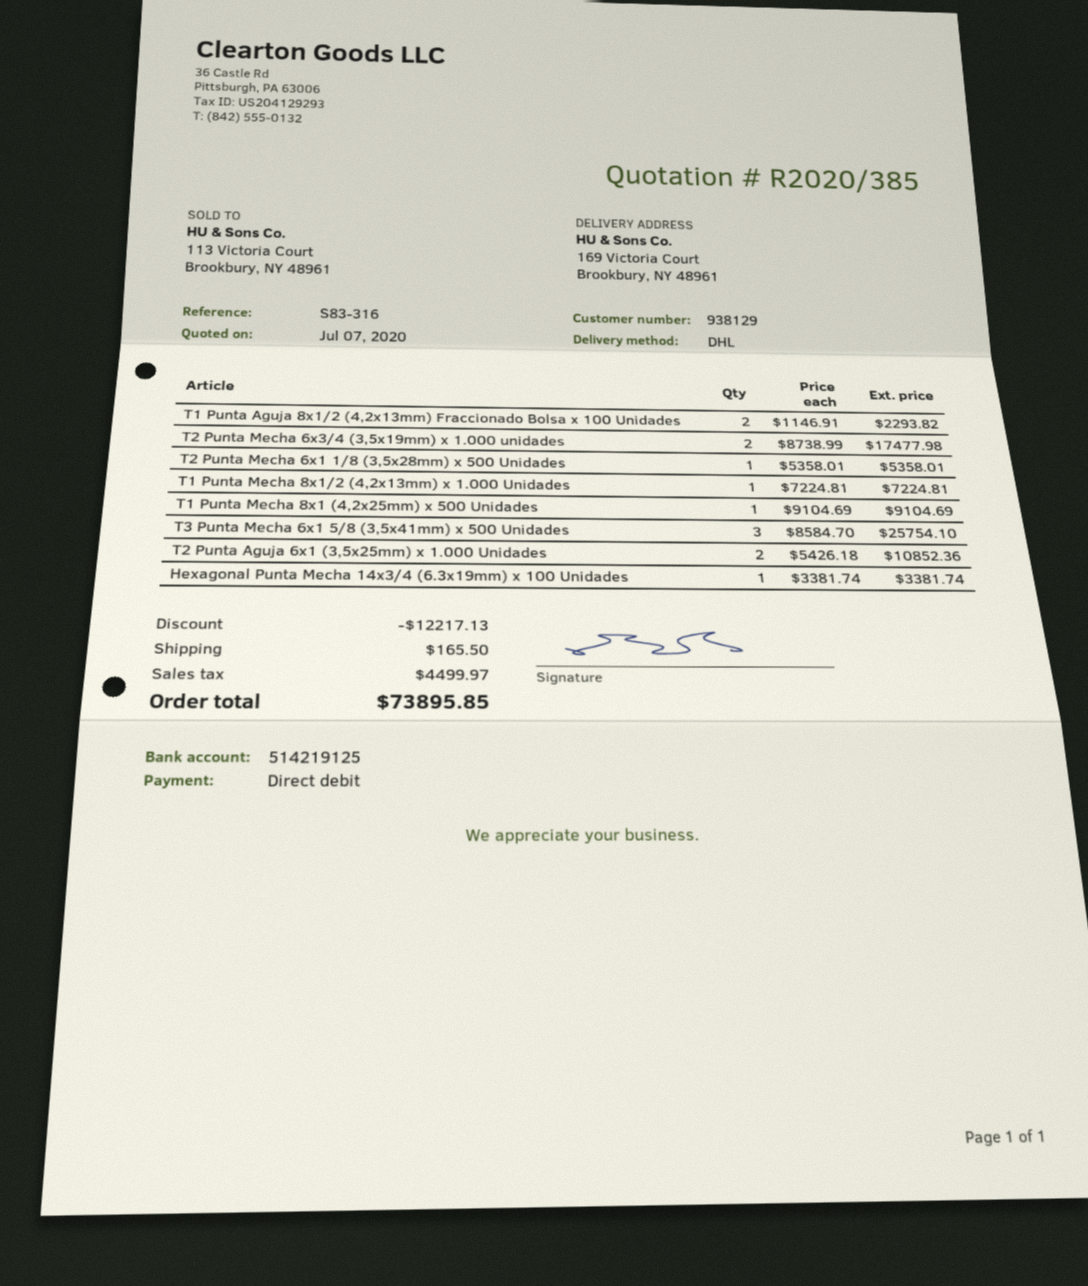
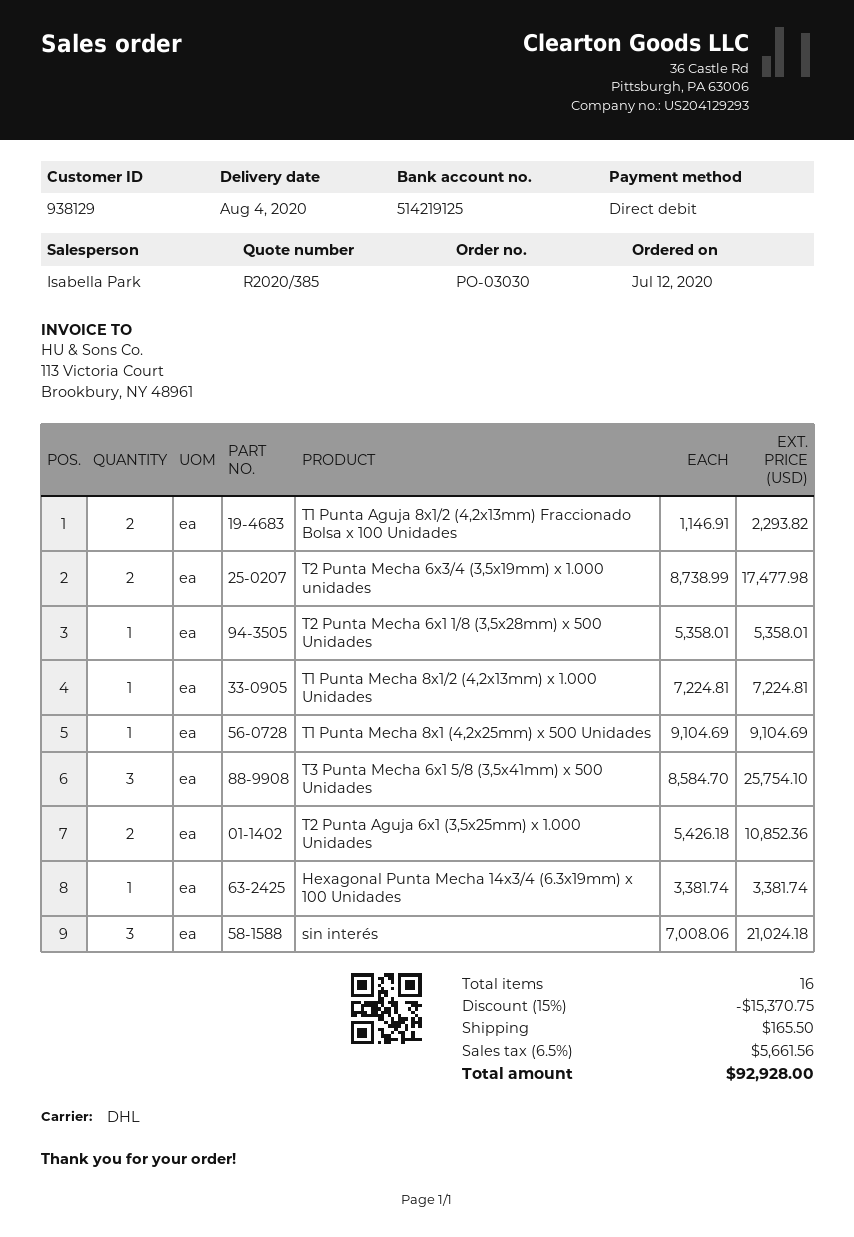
sin interés: none -> 3 x 7008.06 = 21024.18
discount: 12217.13 -> 15370.75
tax: 4499.97 -> 5661.56
total: 73895.85 -> 92928.00

